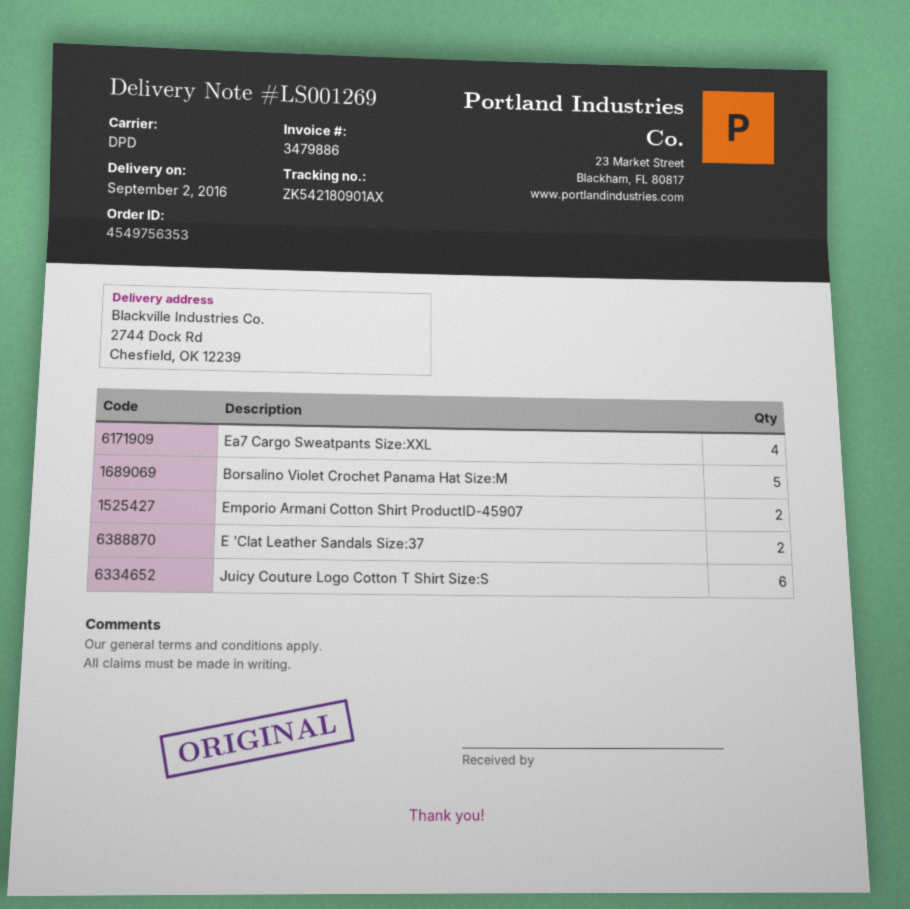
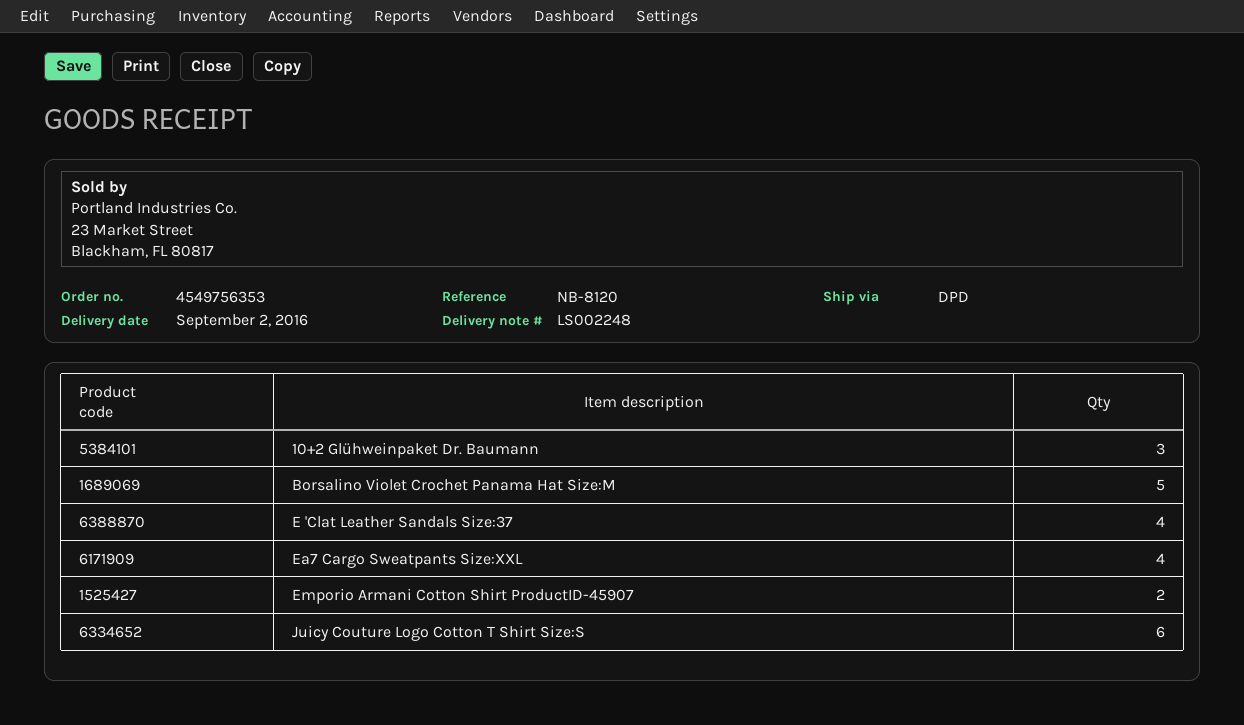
delivery note number: LS001269 -> LS002248
E 'Clat Leather Sandals Size:37: 2 -> 4
10+2 Glühweinpaket Dr. Baumann: none -> 3

